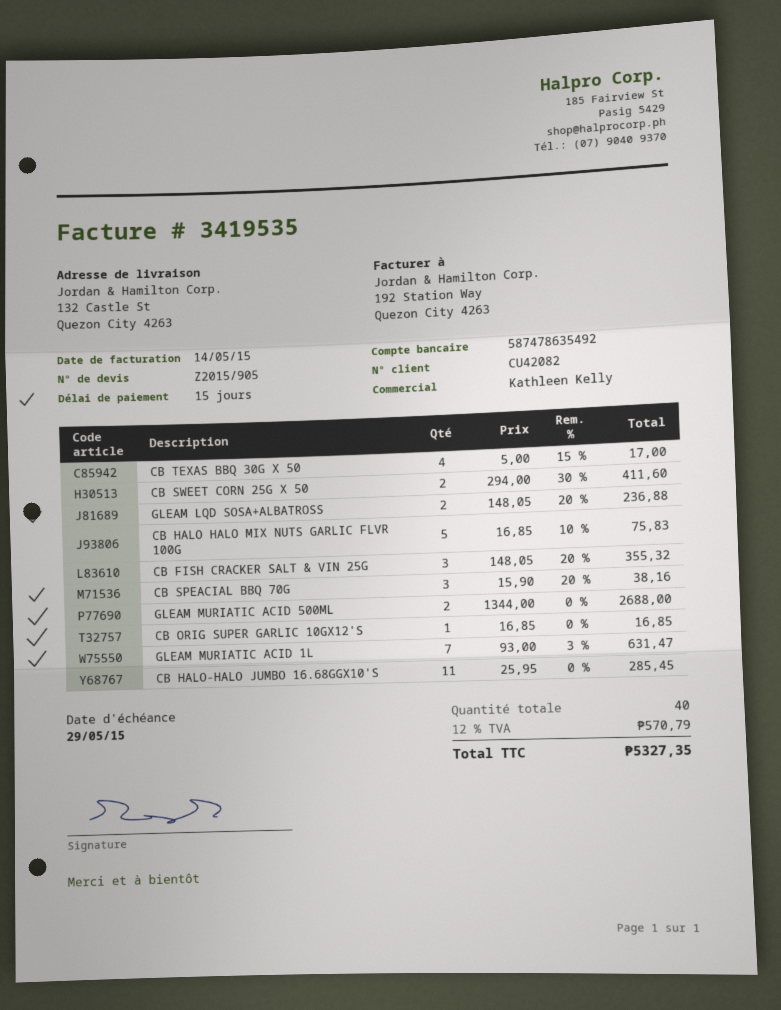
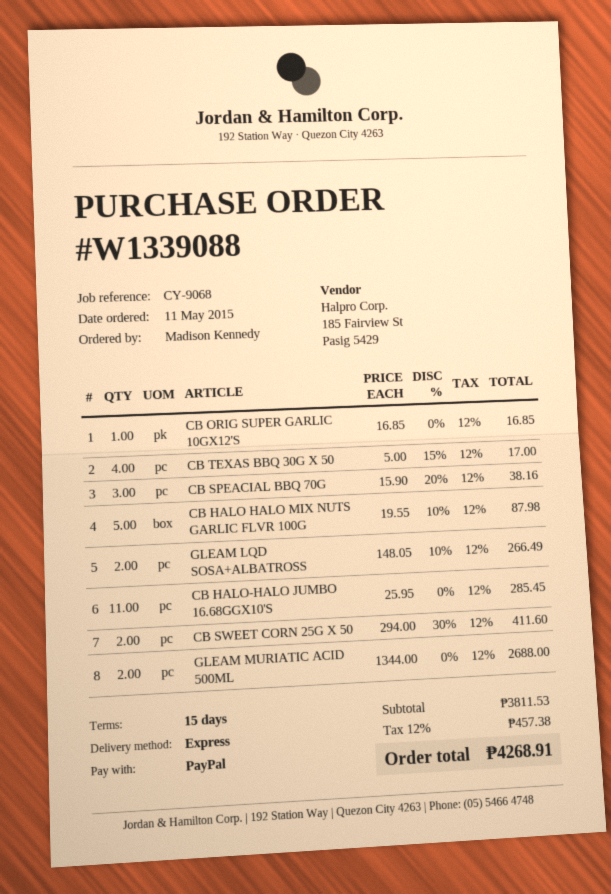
GLEAM LQD SOSA+ALBATROSS: 2 x 148.05 - 20% = 236.88 -> 2 x 148.05 - 10% = 266.49
CB HALO HALO MIX NUTS GARLIC FLVR 100G: 5 x 16.85 - 10% = 75.83 -> 5 x 19.55 - 10% = 87.98
CB FISH CRACKER SALT & VIN 25G: 3 x 148.05 - 20% = 355.32 -> none
GLEAM MURIATIC ACID 1L: 7 x 93.00 - 3% = 631.47 -> none
tax: 12% = 570.79 -> 12% = 457.38
total: 5327.35 -> 4268.91

